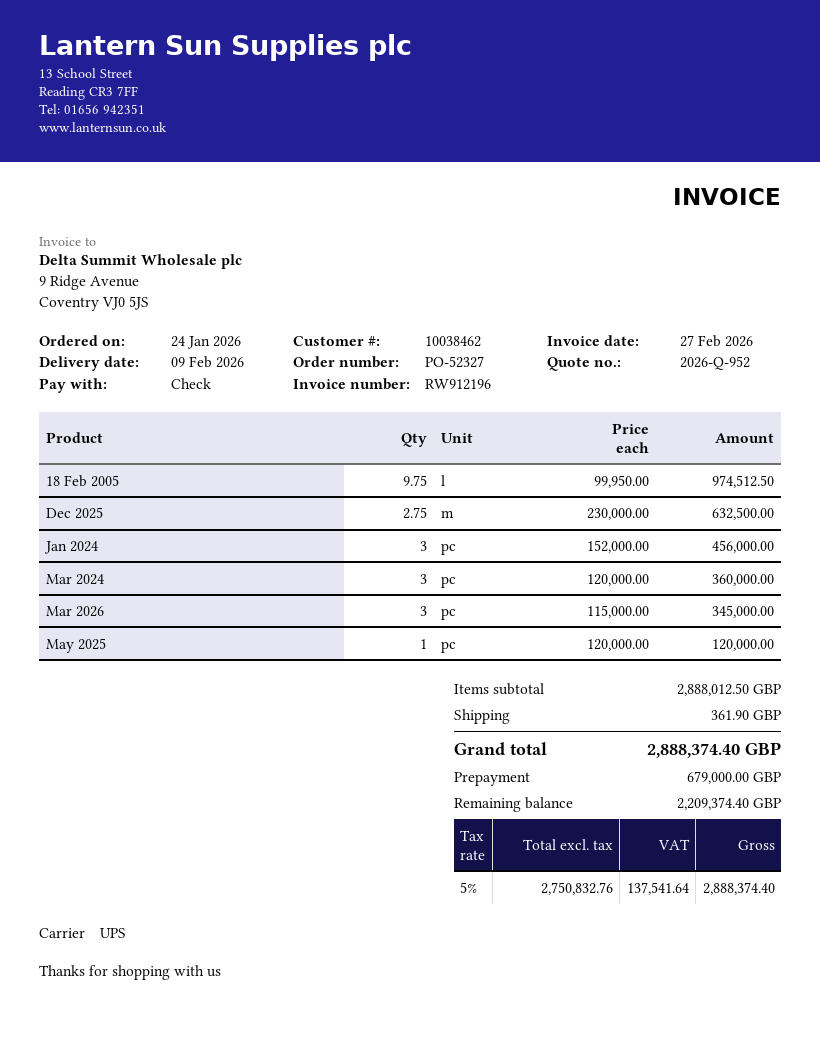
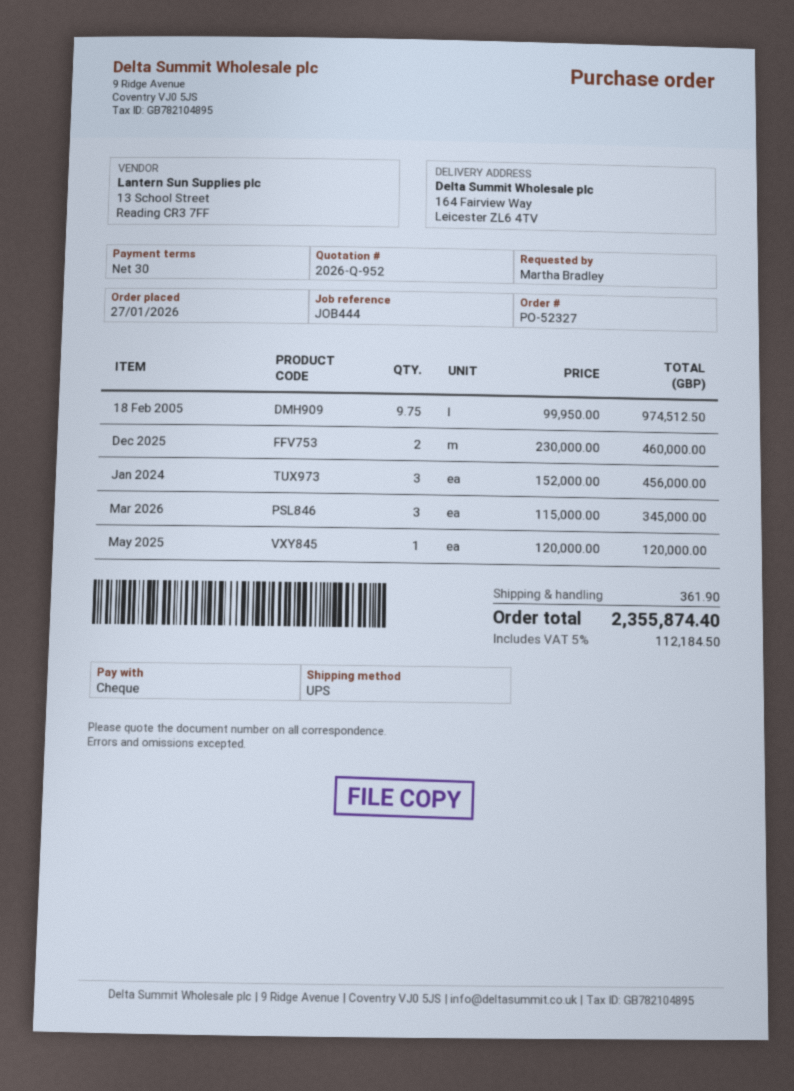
order date: 2026-01-24 -> 2026-01-27
Dec 2025: 2.75 x 230000.00 = 632500.00 -> 2 x 230000.00 = 460000.00
Mar 2024: 3 x 120000.00 = 360000.00 -> none
tax: 5% = 137541.64 -> 5% = 112184.50
total: 2888374.40 -> 2355874.40

